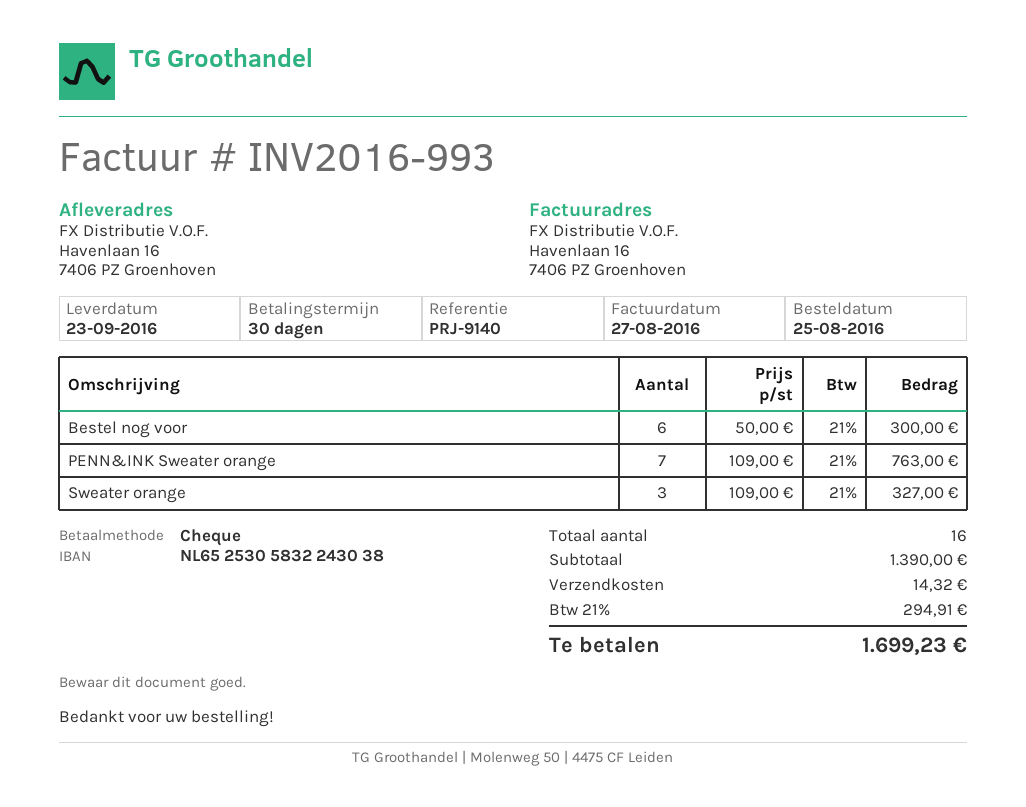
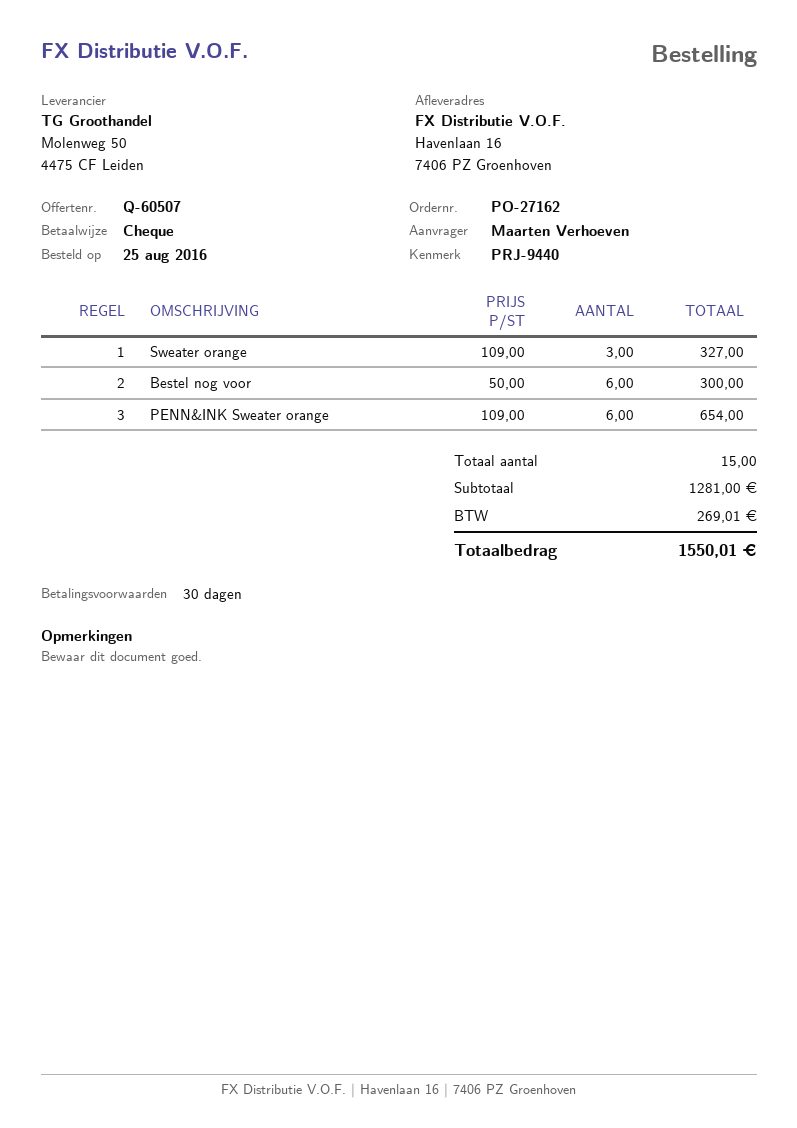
reference: PRJ-9140 -> PRJ-9440
PENN&INK Sweater orange: 7 x 109.00 = 763.00 -> 6 x 109.00 = 654.00
total quantity: 16 -> 15
subtotal: 1390.00 -> 1281.00
shipping: 14.32 -> none
tax: 294.91 -> 269.01
total: 1699.23 -> 1550.01

